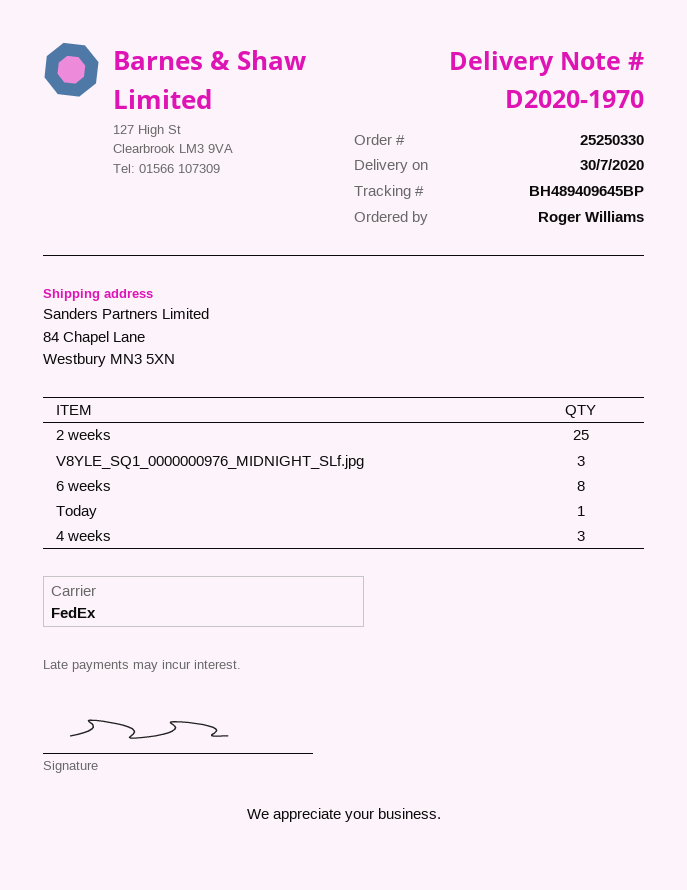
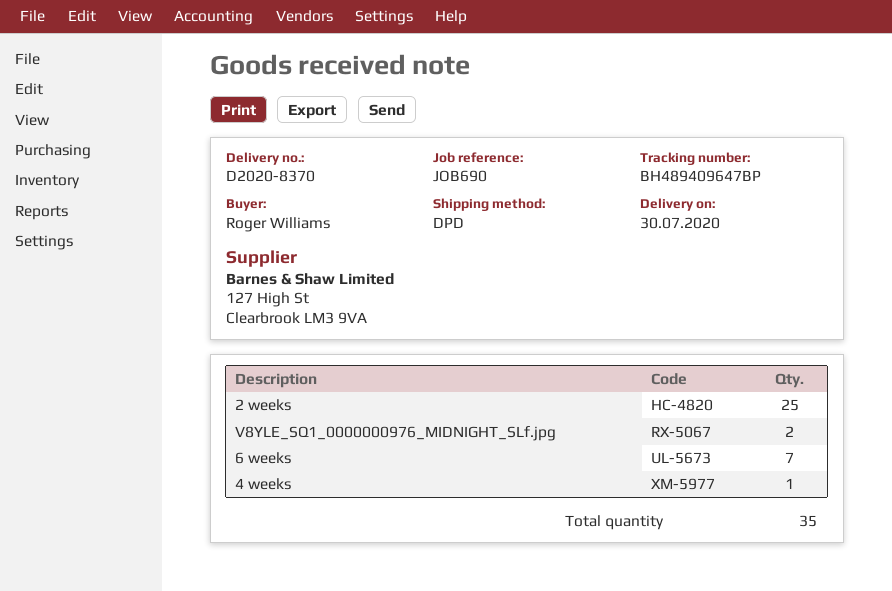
delivery note number: D2020-1970 -> D2020-8370
shipping method: FedEx -> DPD
tracking number: BH489409645BP -> BH489409647BP
V8YLE_SQ1_0000000976_MIDNIGHT_SLf.jpg: 3 -> 2
6 weeks: 8 -> 7
Today: 1 -> none
4 weeks: 3 -> 1

